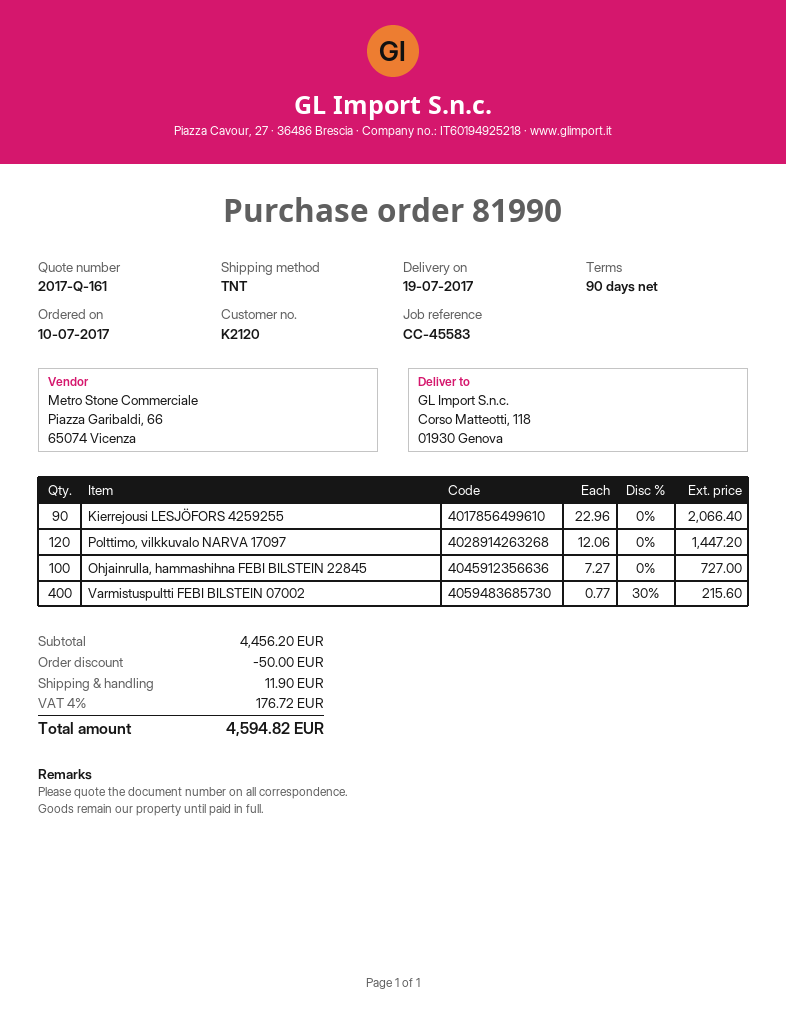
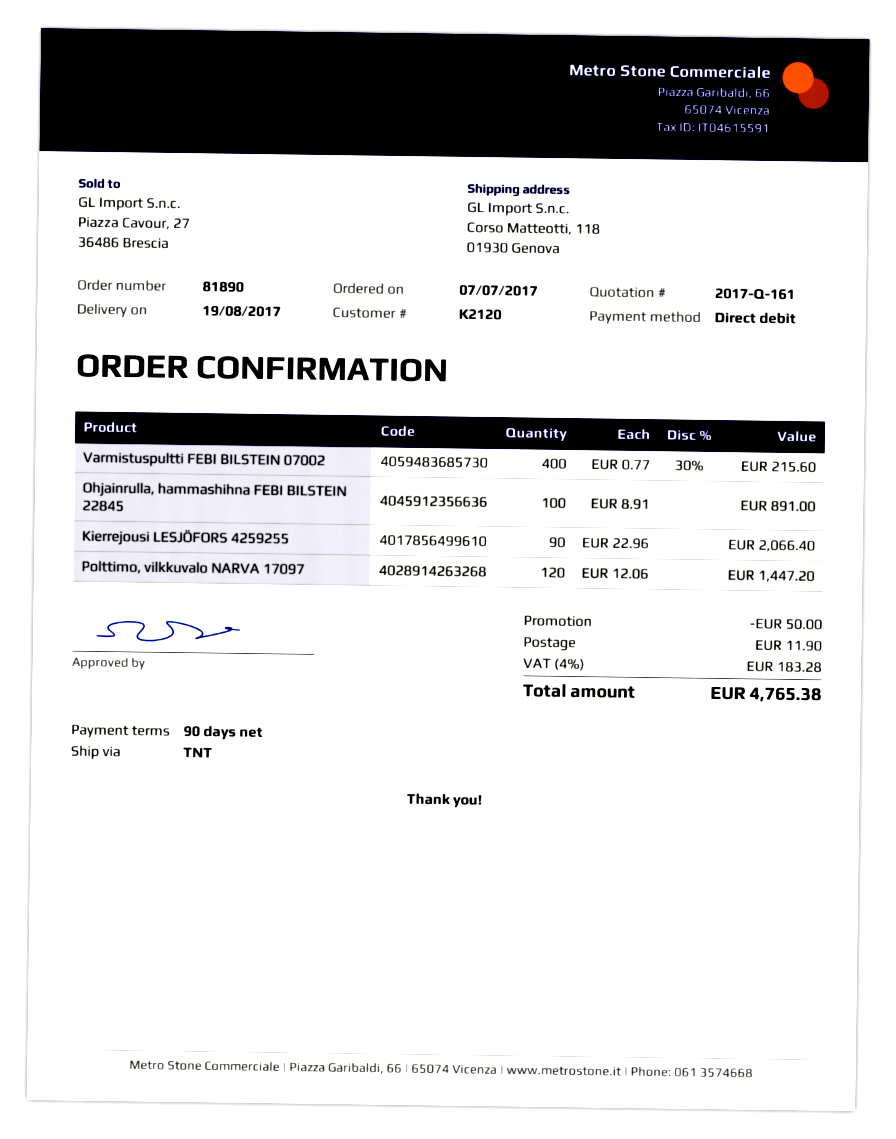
order number: 81990 -> 81890
order date: 2017-07-10 -> 2017-07-07
delivery date: 2017-07-19 -> 2017-08-19
Ohjainrulla, hammashihna FEBI BILSTEIN 22845: 100 x 7.27 = 727.00 -> 100 x 8.91 = 891.00
tax: 4% = 176.72 -> 4% = 183.28
total: 4594.82 -> 4765.38

